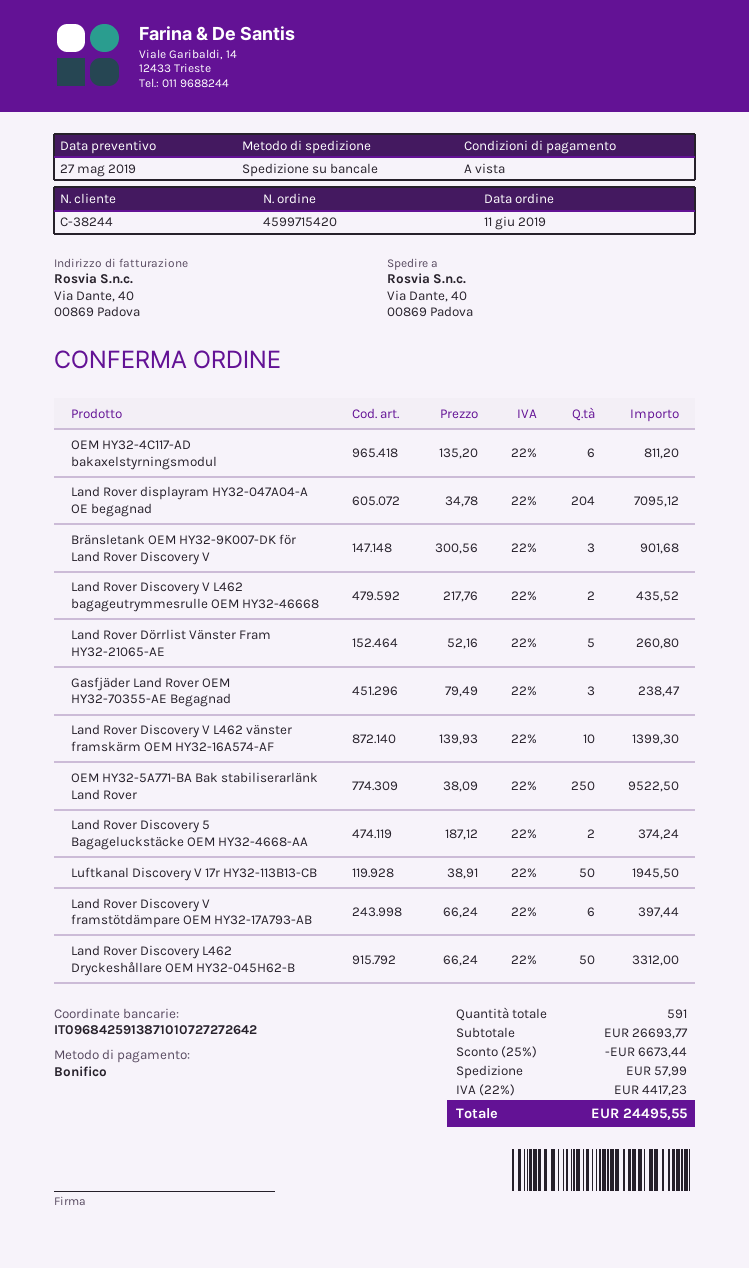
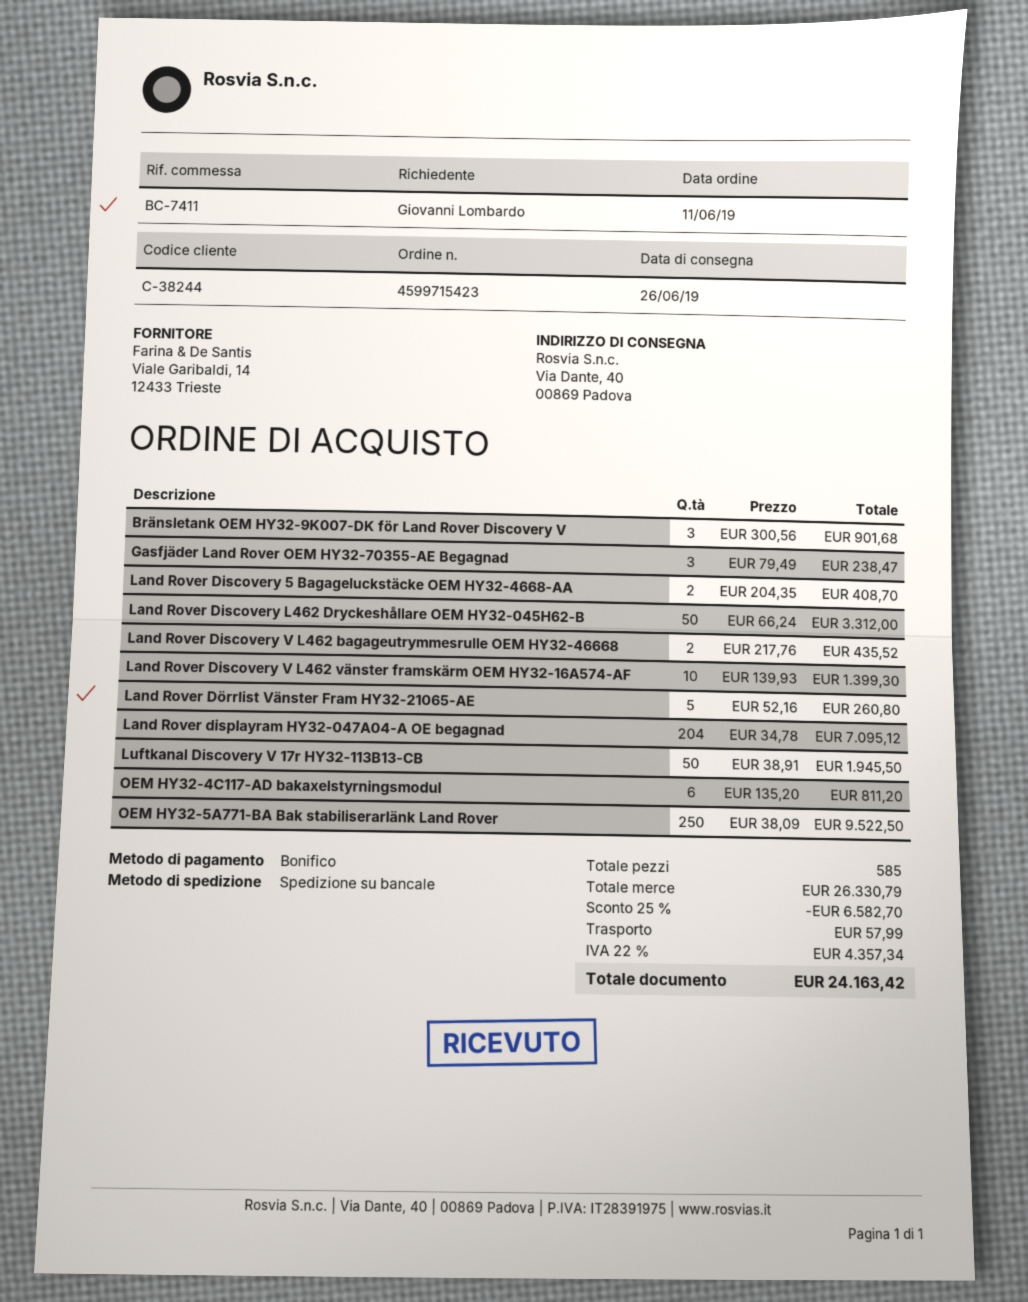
order number: 4599715420 -> 4599715423
Land Rover Discovery 5 Bagageluckstäcke OEM HY32-4668-AA: 2 x 187.12 = 374.24 -> 2 x 204.35 = 408.70
Land Rover Discovery V framstötdämpare OEM HY32-17A793-AB: 6 x 66.24 = 397.44 -> none
total quantity: 591 -> 585
subtotal: 26693.77 -> 26330.79
discount: 25% = 6673.44 -> 25% = 6582.70
tax: 22% = 4417.23 -> 22% = 4357.34
total: 24495.55 -> 24163.42

